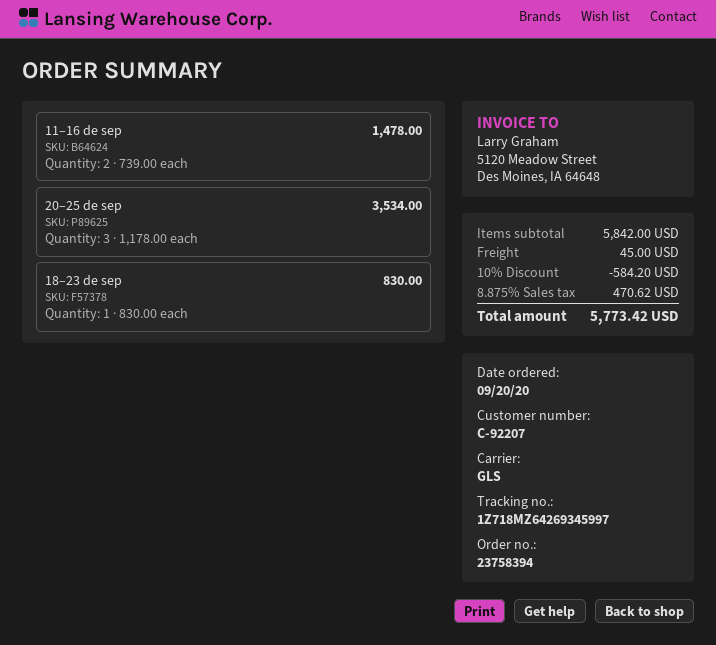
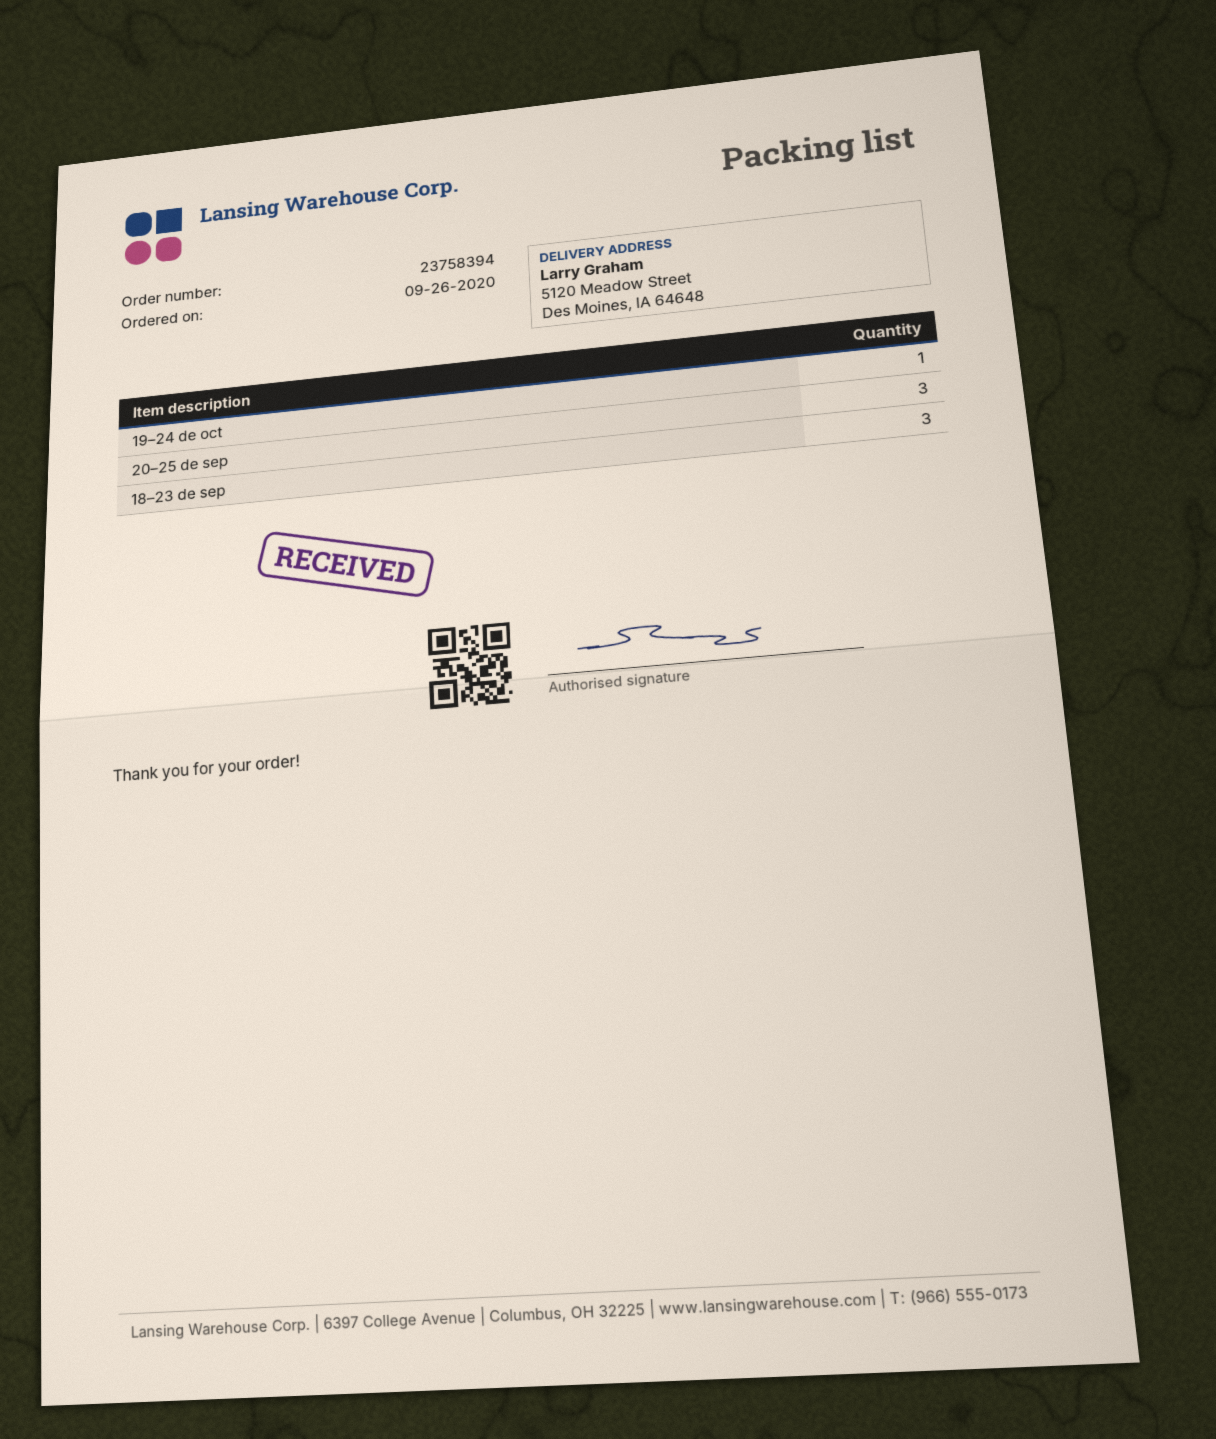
order date: 2020-09-20 -> 2020-09-26
11–16 de sep: 2 -> none
18–23 de sep: 1 -> 3
19–24 de oct: none -> 1

